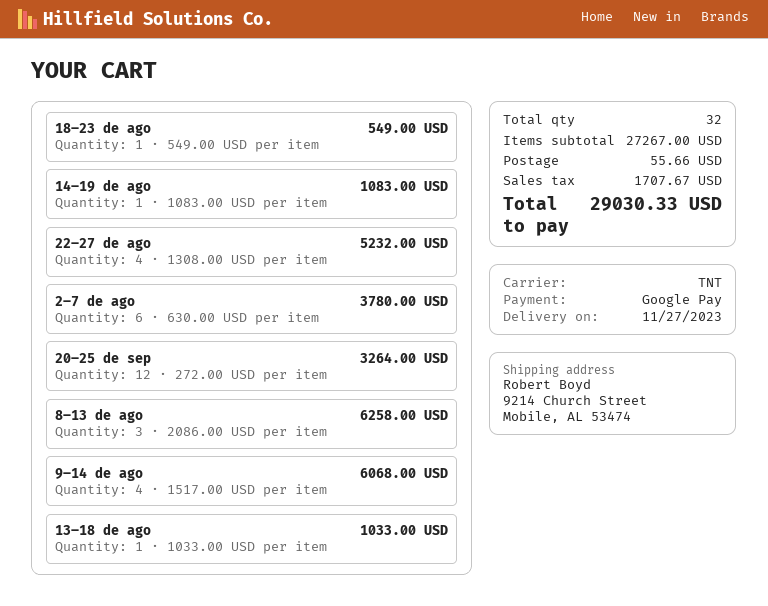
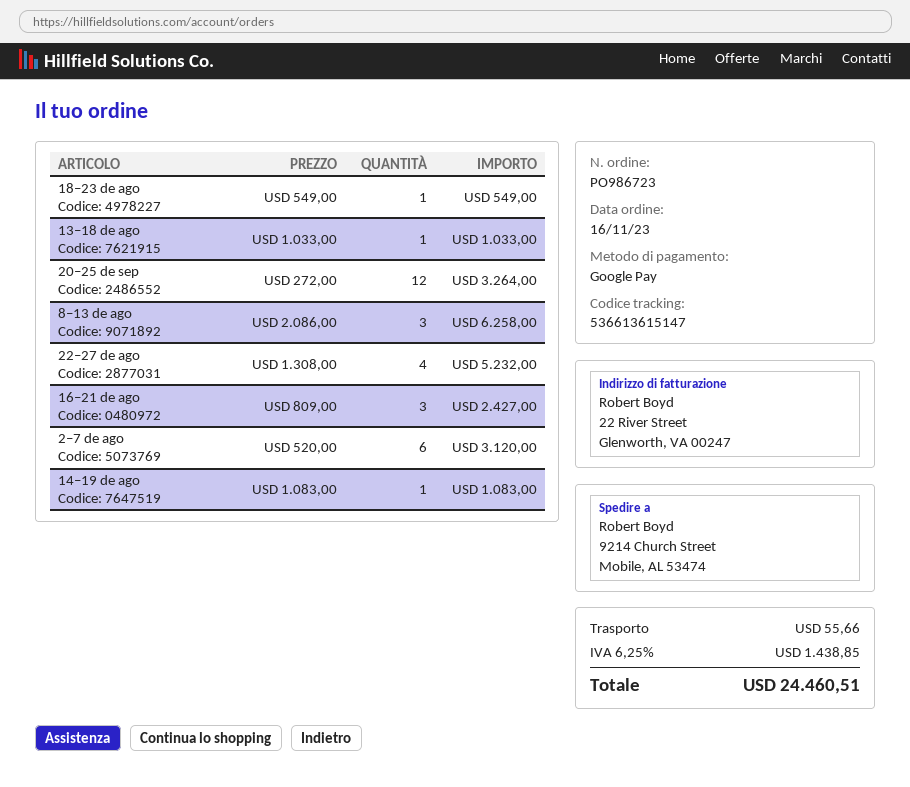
2–7 de ago: 6 x 630.00 = 3780.00 -> 6 x 520.00 = 3120.00
9–14 de ago: 4 x 1517.00 = 6068.00 -> none
16–21 de ago: none -> 3 x 809.00 = 2427.00
tax: 1707.67 -> 1438.85
total: 29030.33 -> 24460.51

